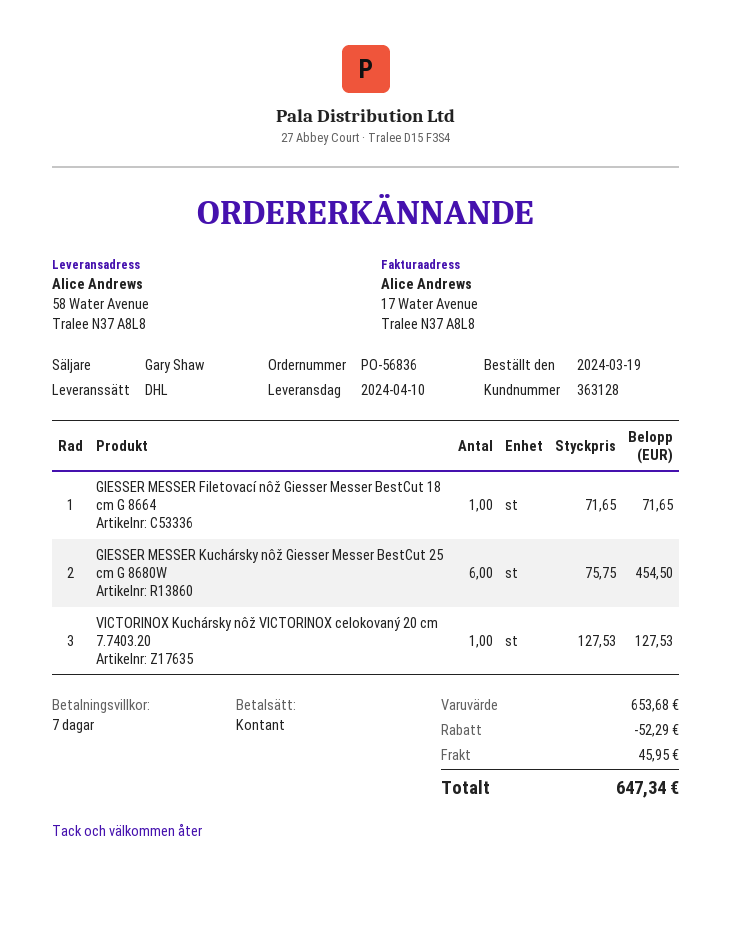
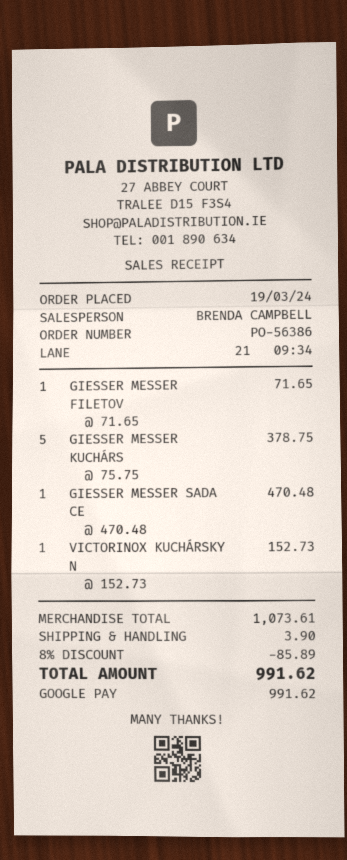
order number: PO-56836 -> PO-56386
sales rep: Gary Shaw -> BRENDA CAMPBELL
payment method: cash -> Google Pay
GIESSER MESSER Kuchársky nôž Giesser Messer BestCut 25 cm G 8680W: 6 x 75.75 = 454.50 -> 5 x 75.75 = 378.75
VICTORINOX Kuchársky nôž VICTORINOX celokovaný 20 cm 7.7403.20: 1 x 127.53 = 127.53 -> 1 x 152.73 = 152.73
GIESSER MESSER SADA CE: none -> 1 x 470.48 = 470.48
subtotal: 653.68 -> 1073.61
discount: 52.29 -> 85.89
shipping: 45.95 -> 3.90
total: 647.34 -> 991.62

